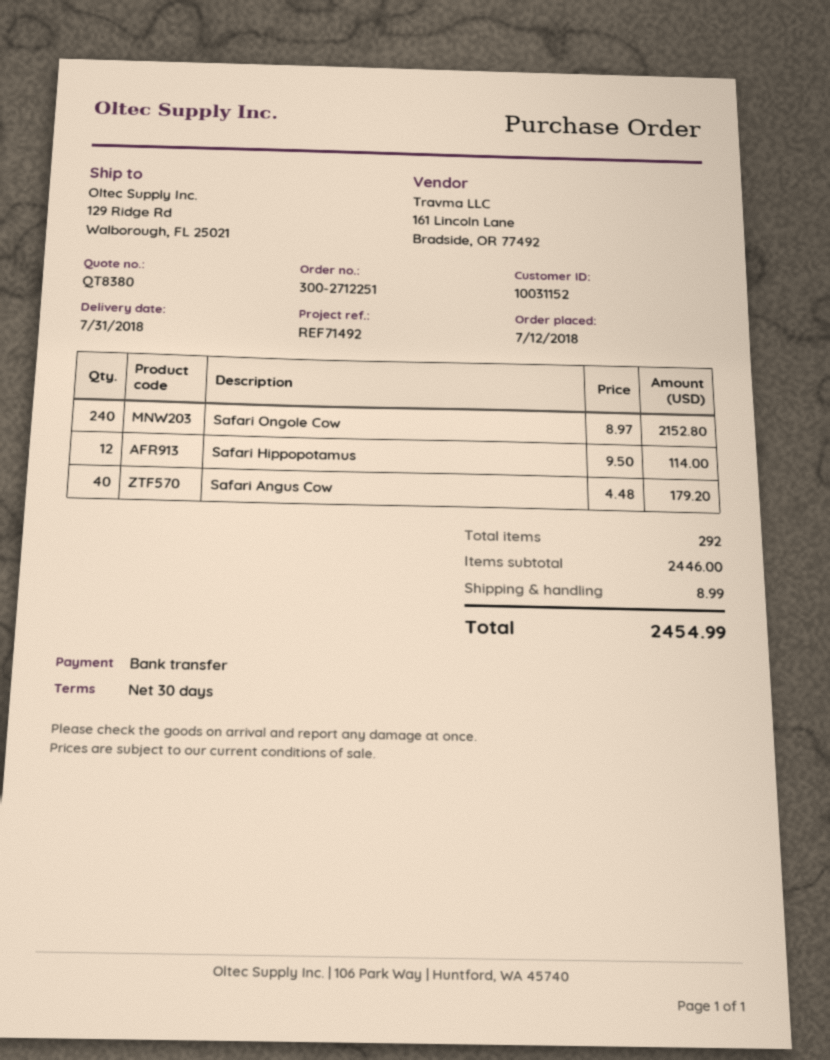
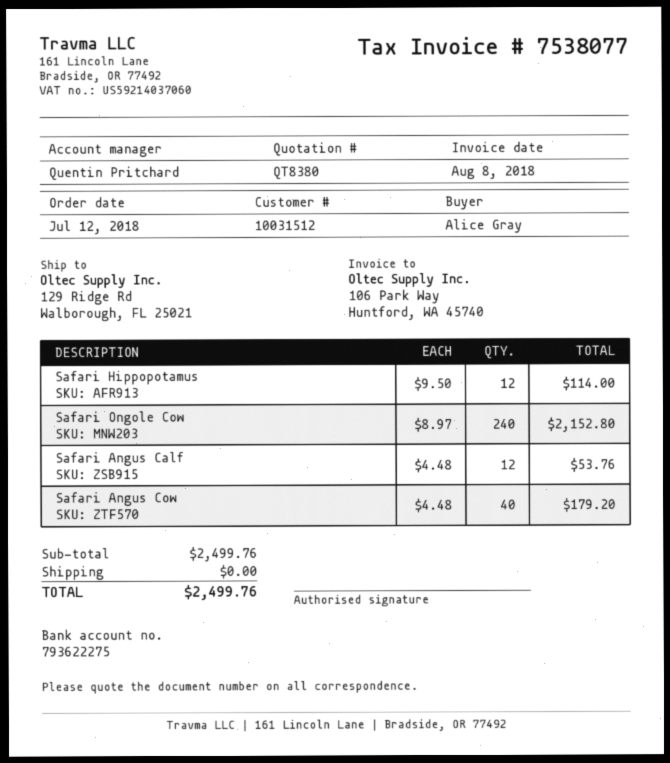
customer number: 10031152 -> 10031512
Safari Angus Calf: none -> 12 x 4.48 = 53.76
subtotal: 2446.00 -> 2499.76
shipping: 8.99 -> 0.00
total: 2454.99 -> 2499.76

